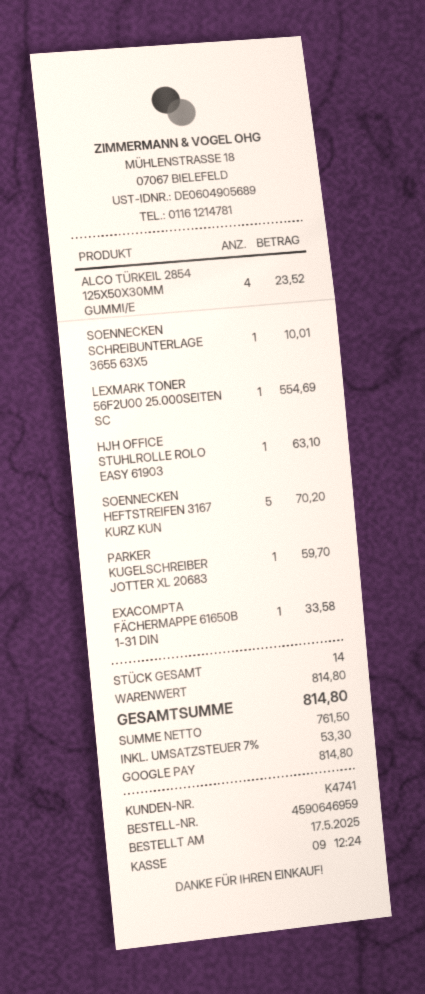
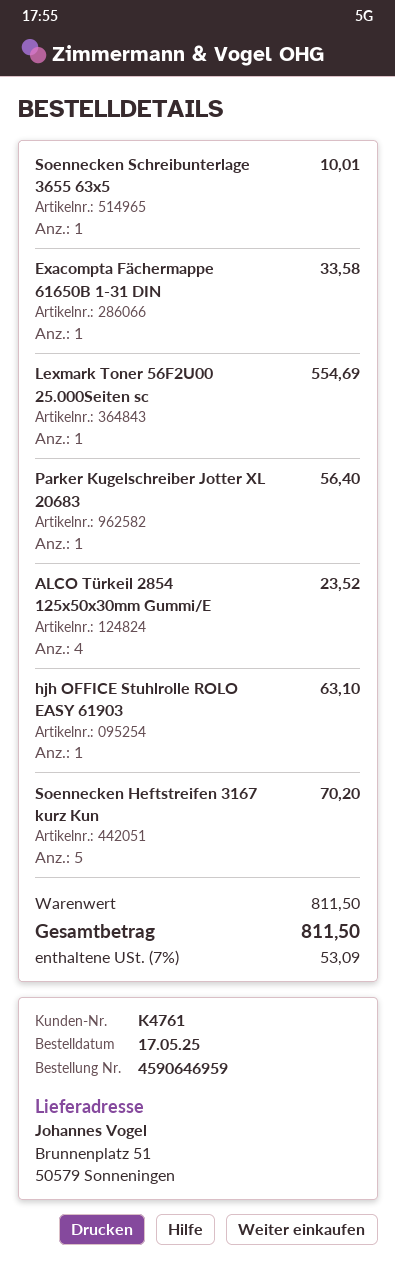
customer number: K4741 -> K4761
PARKER KUGELSCHREIBER JOTTER XL 20683: 1 for 59.70 -> 1 for 56.40
subtotal: 814.80 -> 811.50
tax: 7% = 53.30 -> 7% = 53.09
total: 814.80 -> 811.50

